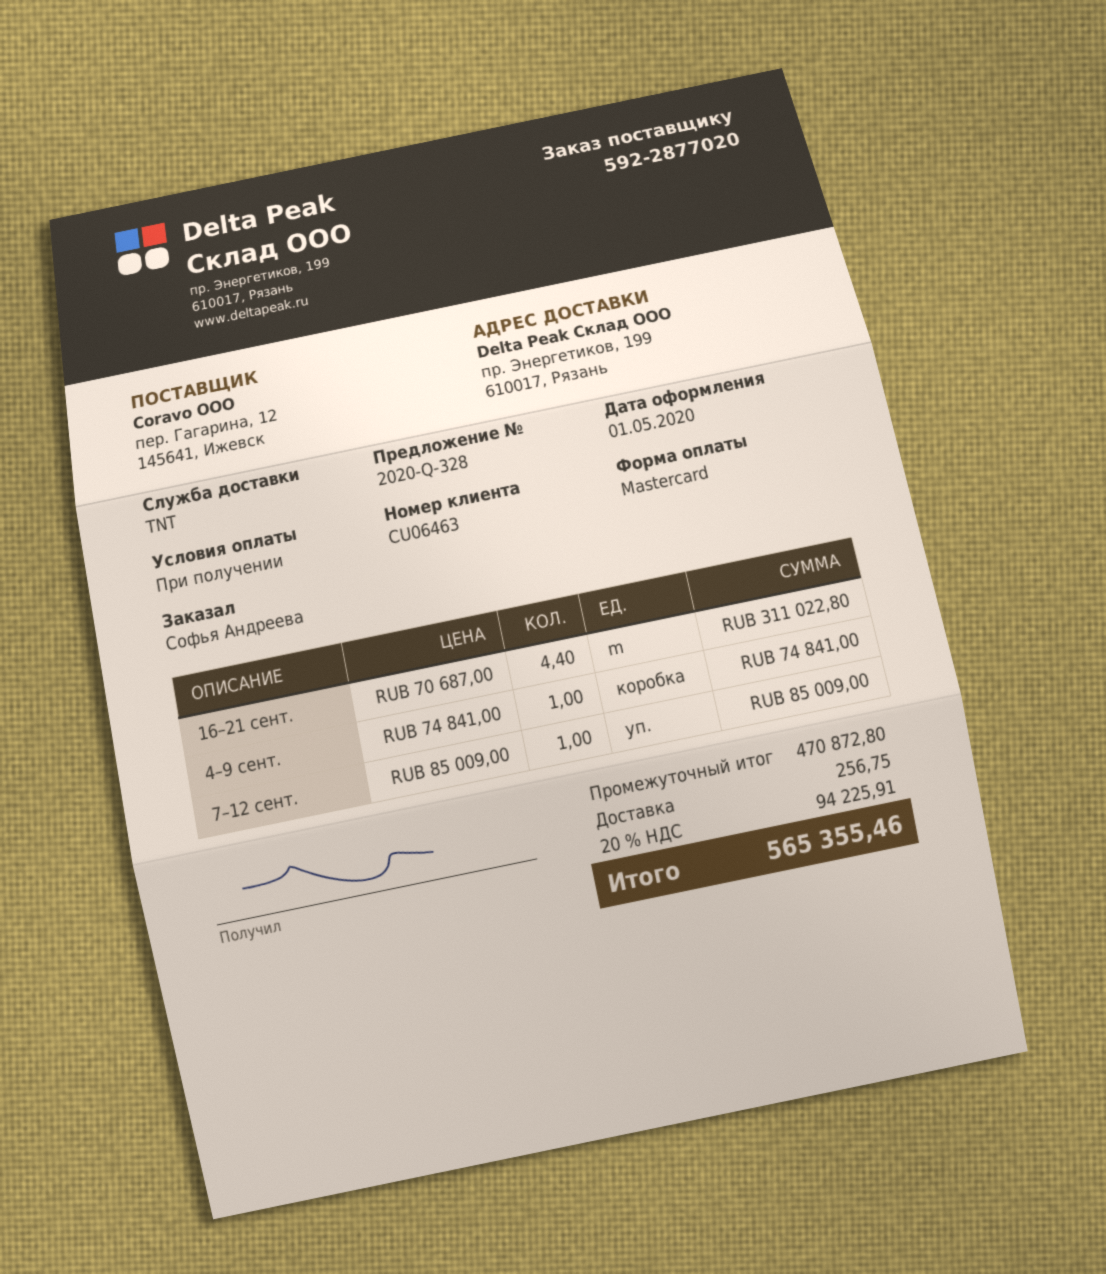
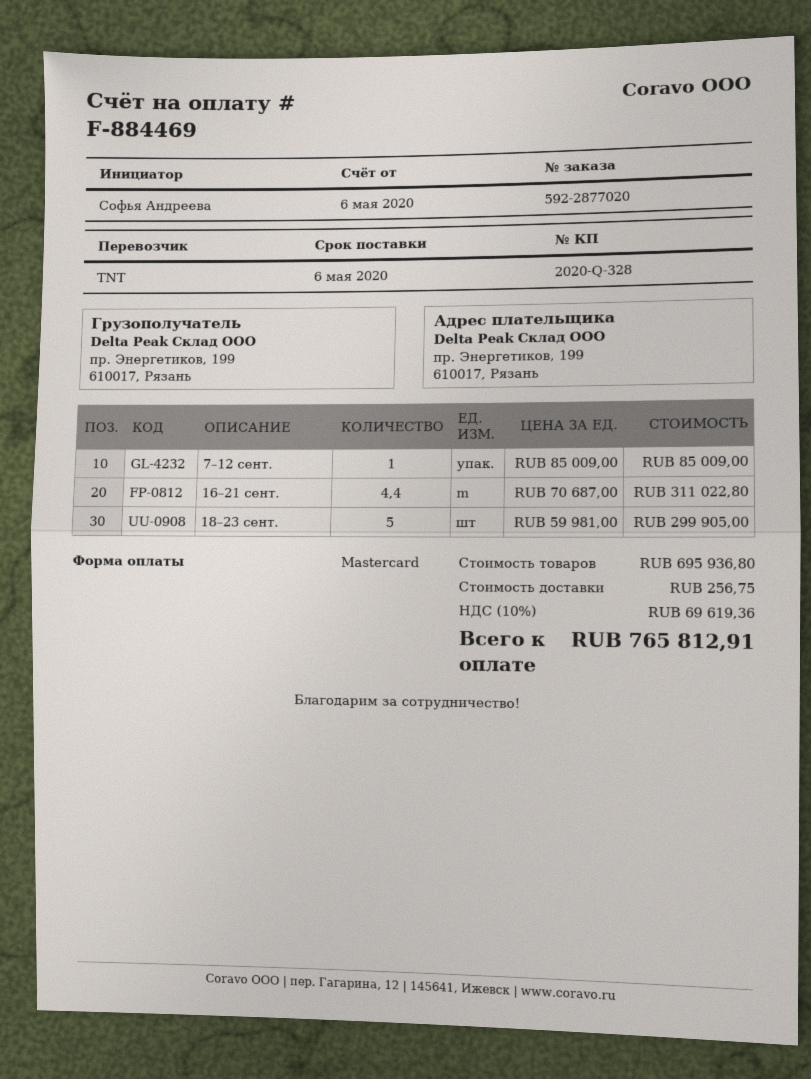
4–9 сент.: 1 x 74841.00 = 74841.00 -> none
18–23 сент.: none -> 5 x 59981.00 = 299905.00
subtotal: 470872.80 -> 695936.80
tax: 20% = 94225.91 -> 10% = 69619.36
total: 565355.46 -> 765812.91

